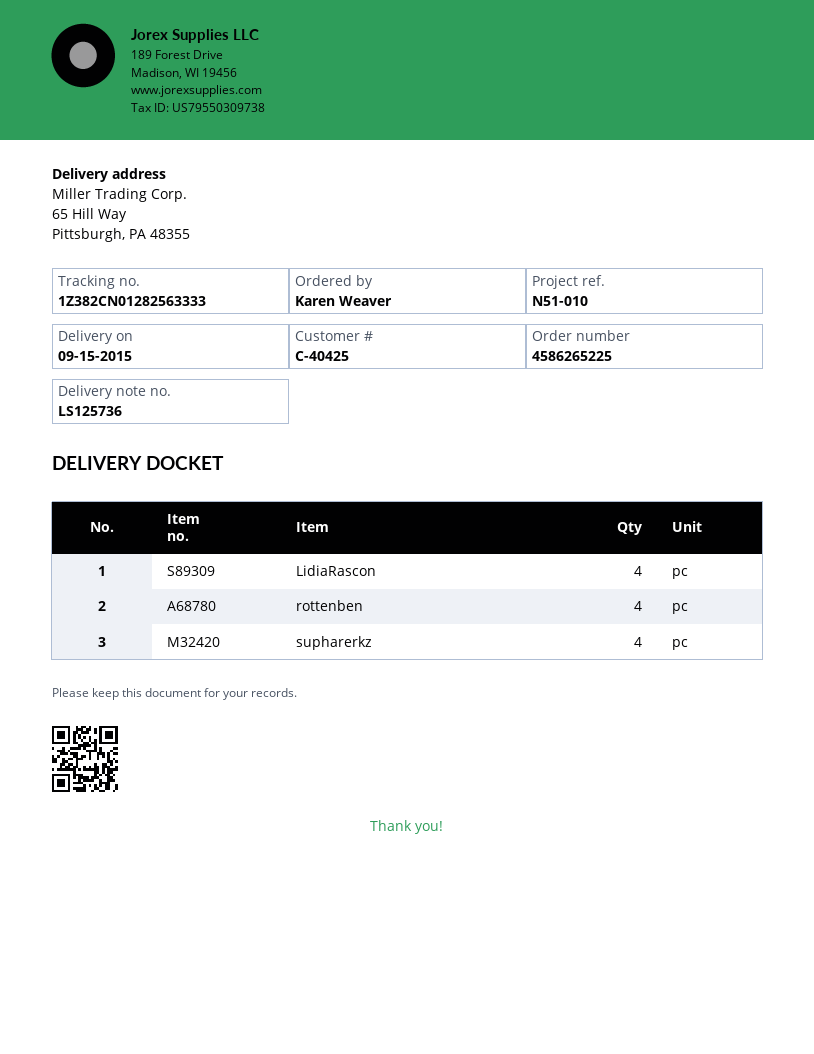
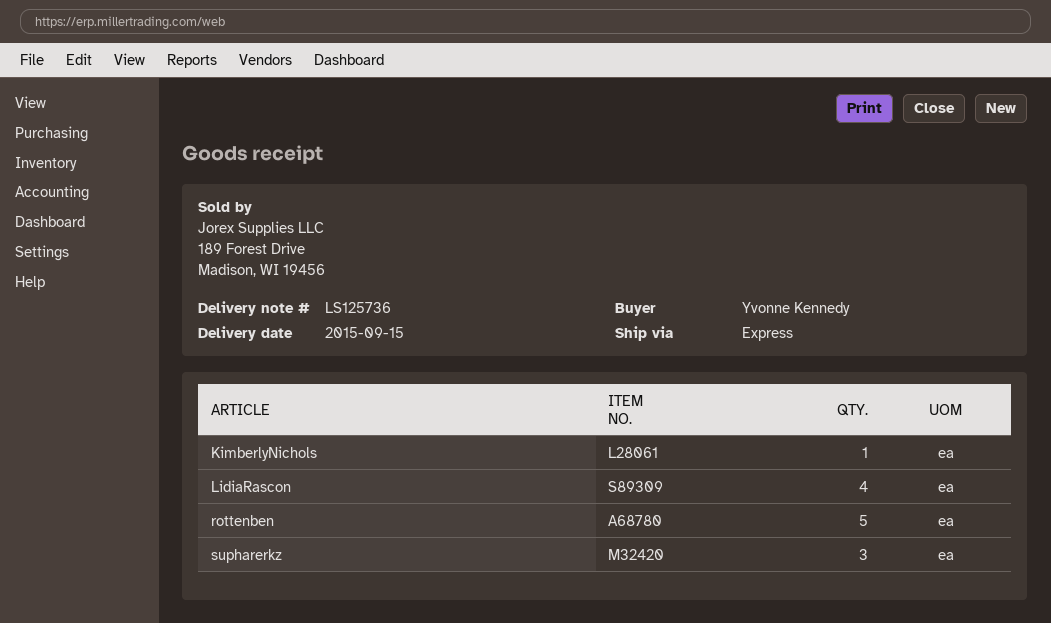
ordered by: Karen Weaver -> Yvonne Kennedy
rottenben: 4 -> 5
supharerkz: 4 -> 3
KimberlyNichols: none -> 1

